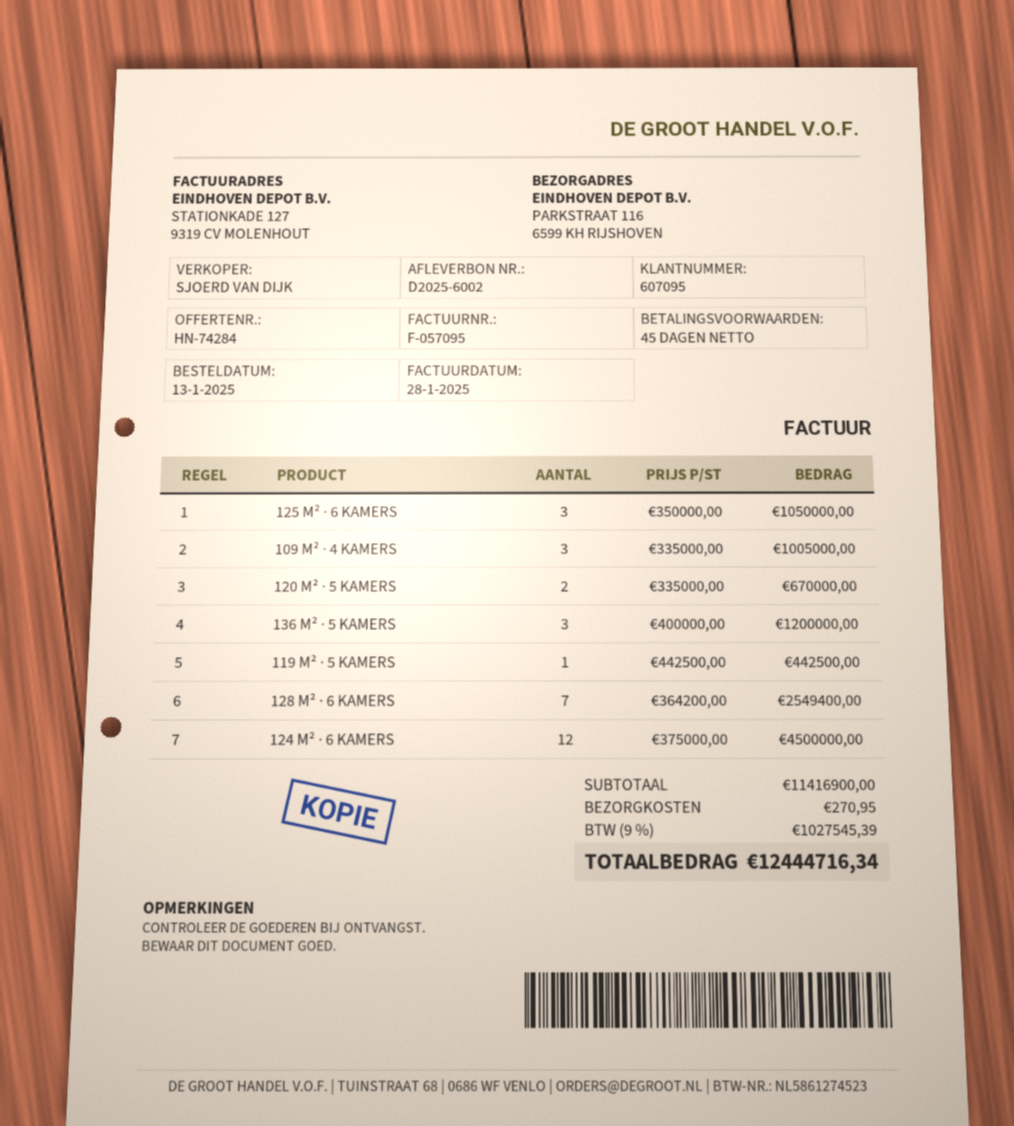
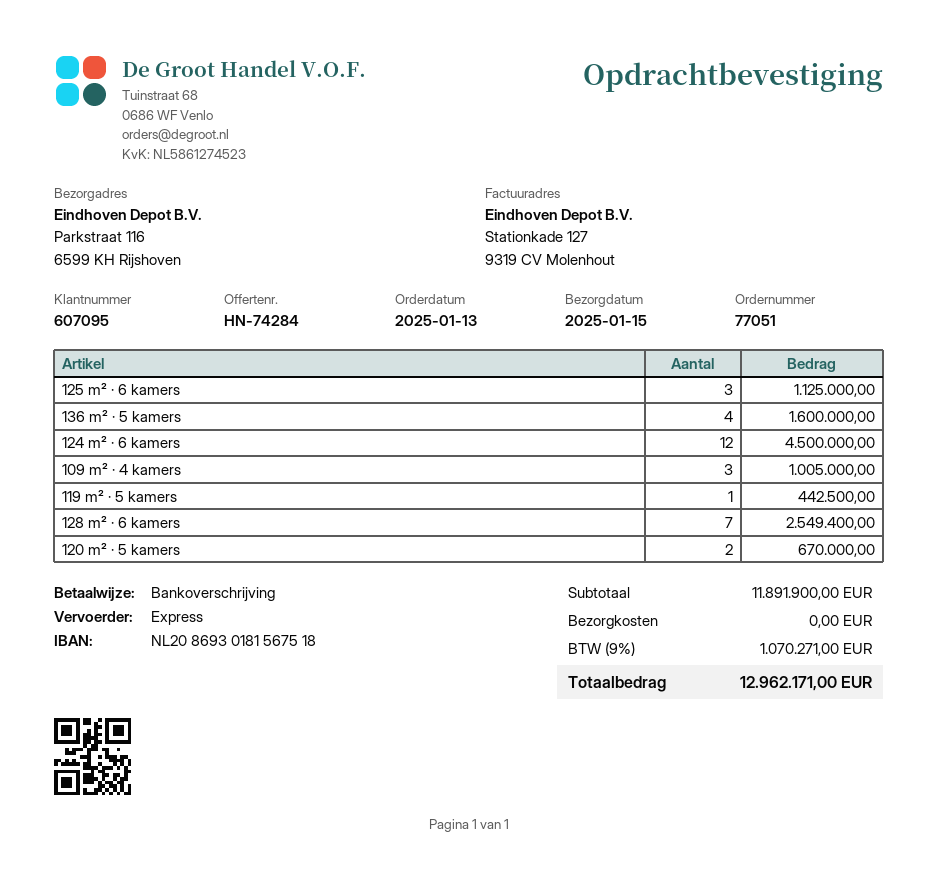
125 M² · 6 KAMERS: 3 for 1050000.00 -> 3 for 1125000.00
136 M² · 5 KAMERS: 3 for 1200000.00 -> 4 for 1600000.00
subtotal: 11416900.00 -> 11891900.00
shipping: 270.95 -> 0.00
tax: 9% = 1027545.39 -> 9% = 1070271.00
total: 12444716.34 -> 12962171.00

